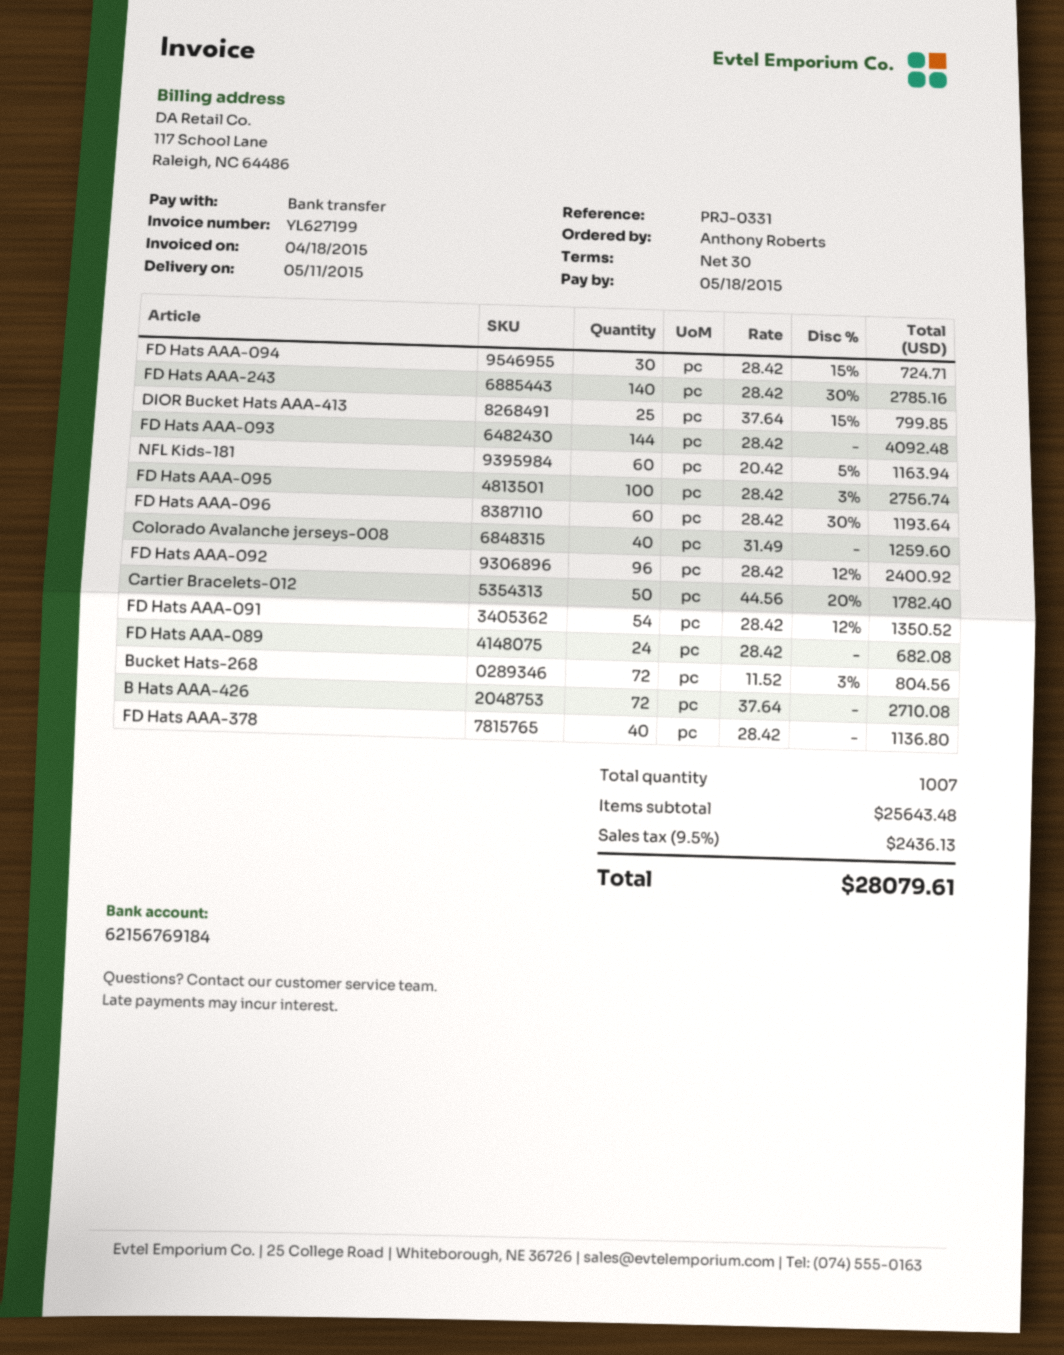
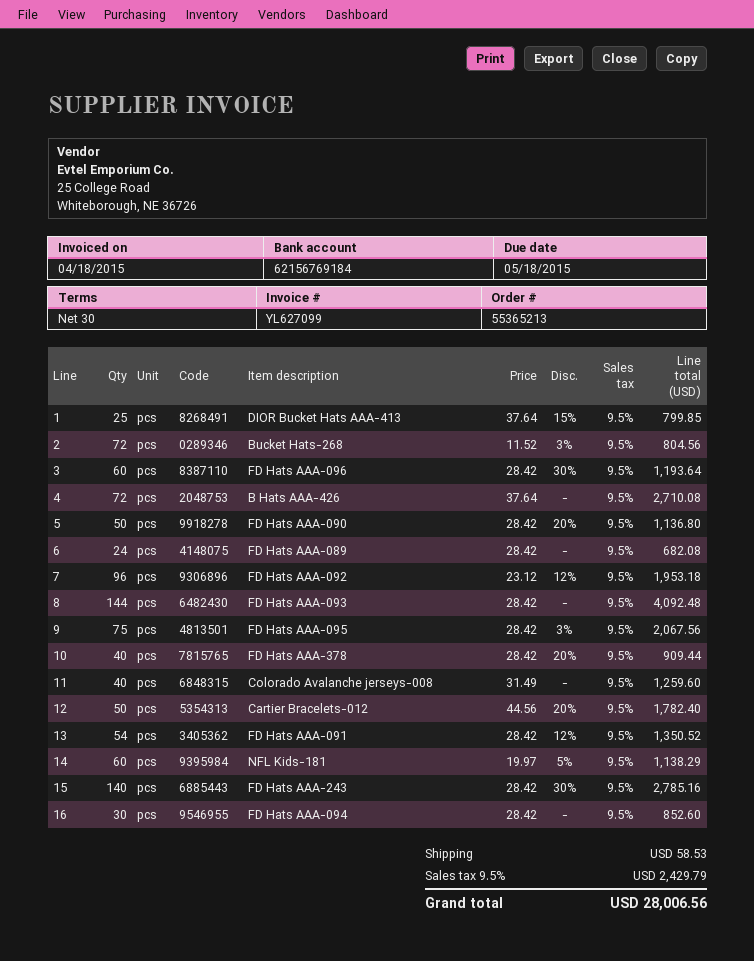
invoice number: YL627199 -> YL627099
FD Hats AAA-094: 30 x 28.42 - 15% = 724.71 -> 30 x 28.42 = 852.60
NFL Kids-181: 60 x 20.42 - 5% = 1163.94 -> 60 x 19.97 - 5% = 1138.29
FD Hats AAA-095: 100 x 28.42 - 3% = 2756.74 -> 75 x 28.42 - 3% = 2067.56
FD Hats AAA-092: 96 x 28.42 - 12% = 2400.92 -> 96 x 23.12 - 12% = 1953.18
FD Hats AAA-378: 40 x 28.42 = 1136.80 -> 40 x 28.42 - 20% = 909.44
FD Hats AAA-090: none -> 50 x 28.42 - 20% = 1136.80
shipping: none -> 58.53
tax: 9.5% = 2436.13 -> 9.5% = 2429.79
total: 28079.61 -> 28006.56

